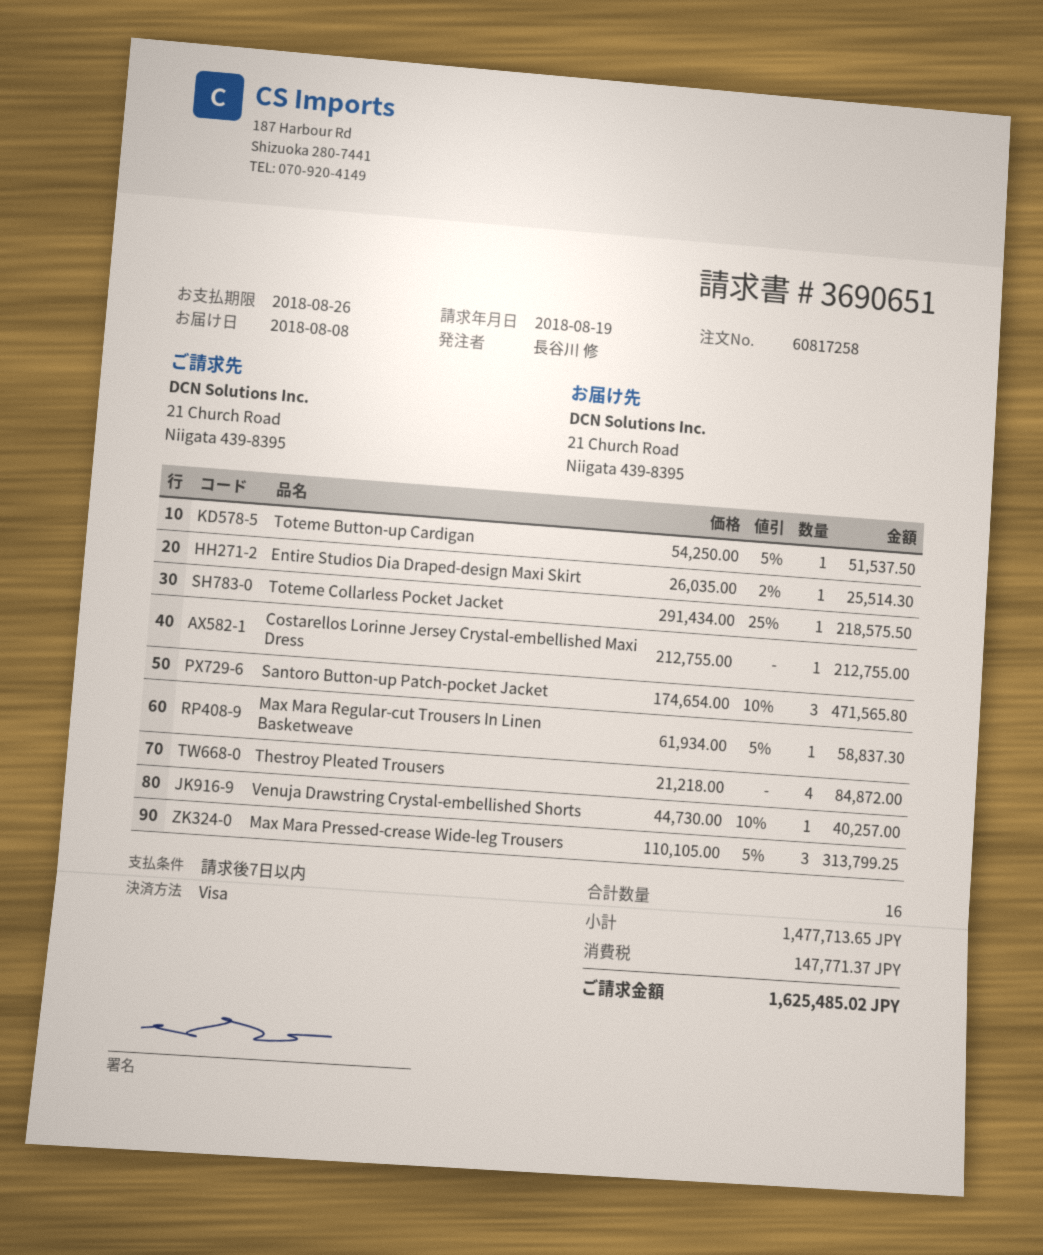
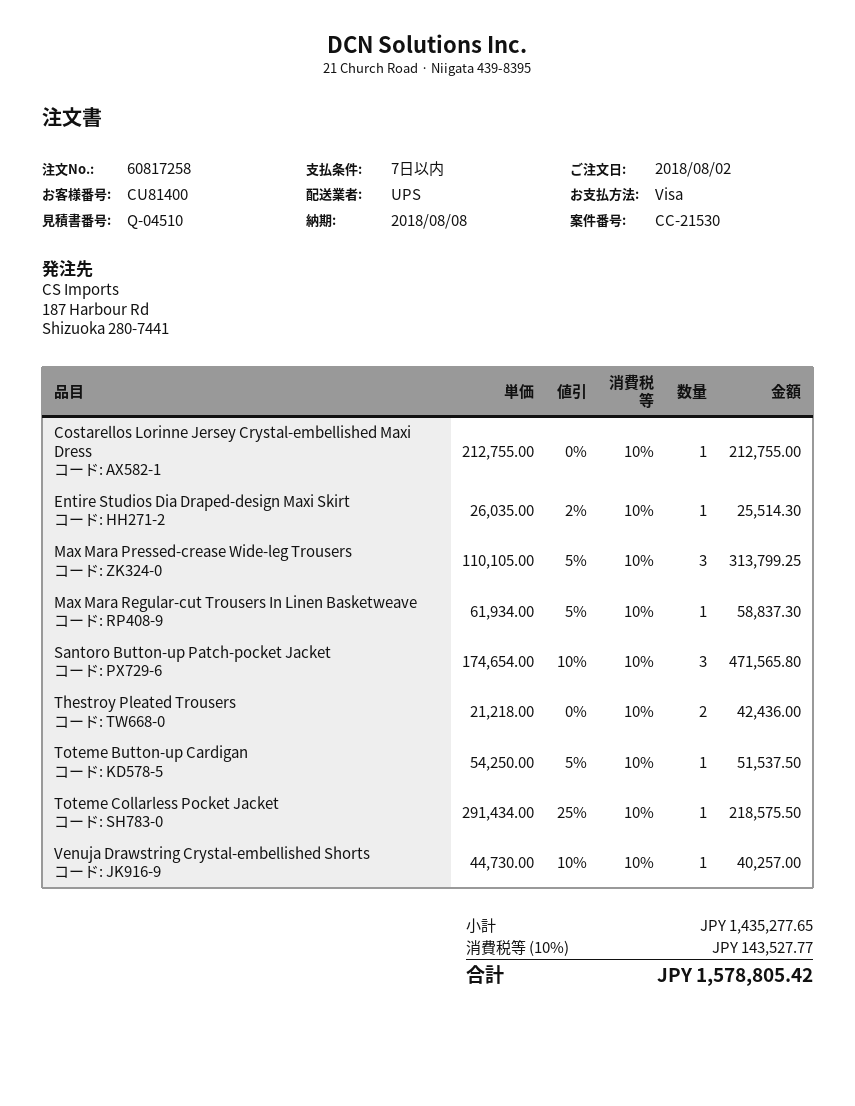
Thestroy Pleated Trousers: 4 x 21218.00 = 84872.00 -> 2 x 21218.00 = 42436.00
subtotal: 1477713.65 -> 1435277.65
tax: 147771.37 -> 143527.77
total: 1625485.02 -> 1578805.42

